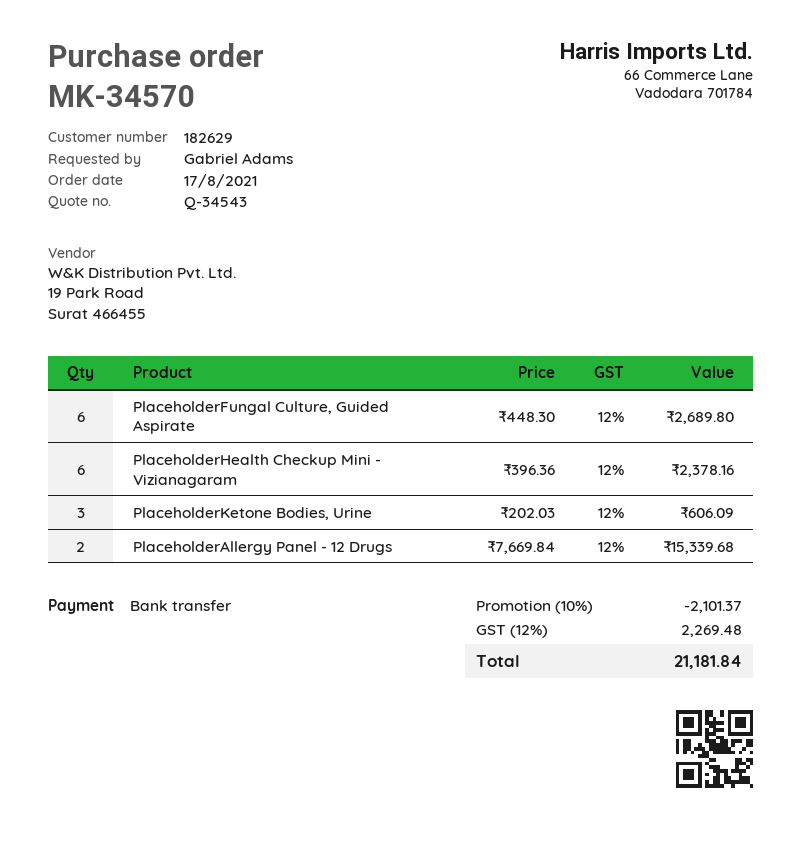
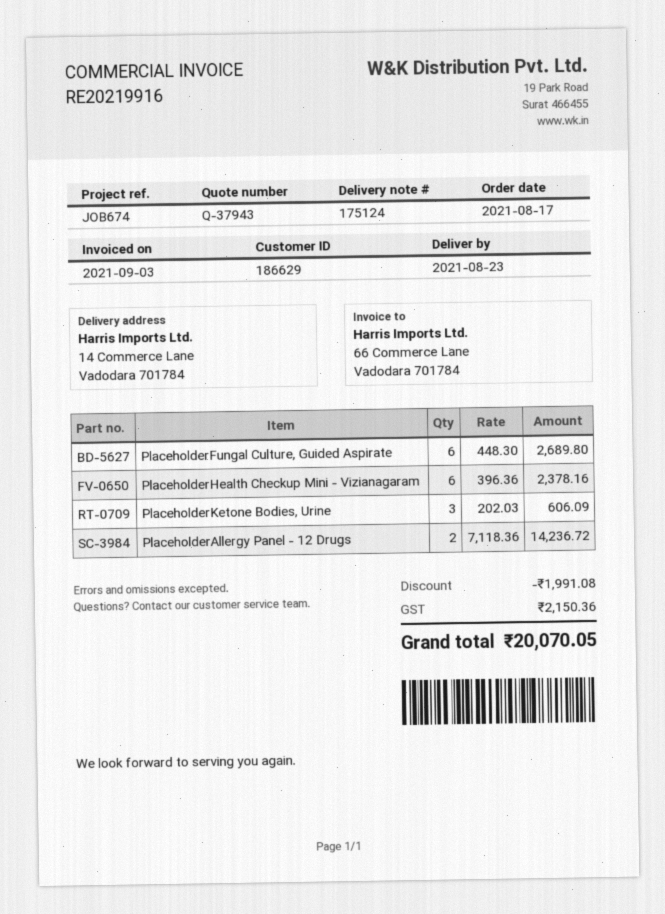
quote number: Q-34543 -> Q-37943
customer number: 182629 -> 186629
PlaceholderAllergy Panel - 12 Drugs: 2 x 7669.84 = 15339.68 -> 2 x 7118.36 = 14236.72
discount: 2101.37 -> 1991.08
tax: 2269.48 -> 2150.36
total: 21181.84 -> 20070.05

